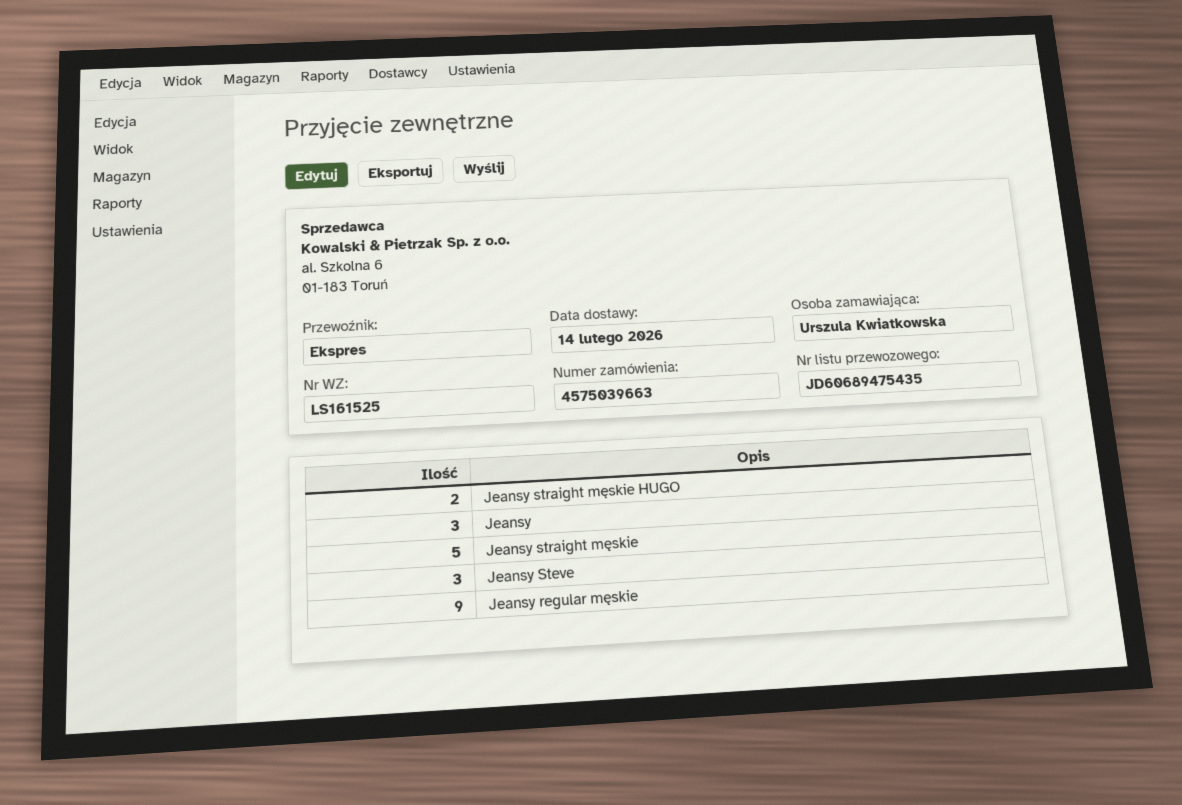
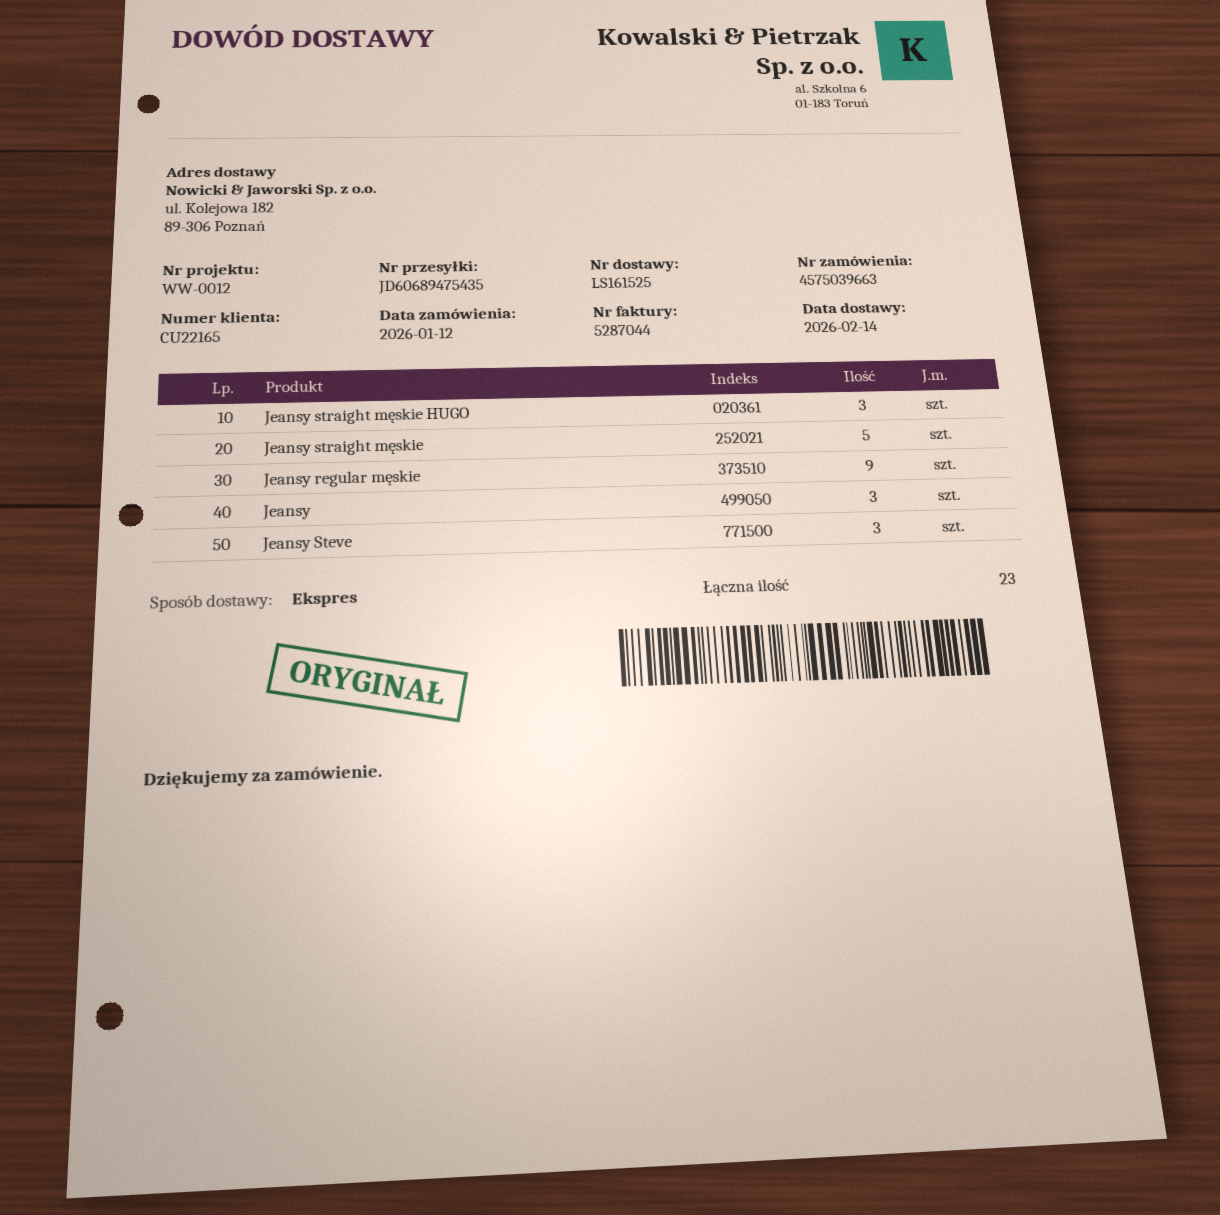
Jeansy straight męskie HUGO: 2 -> 3

